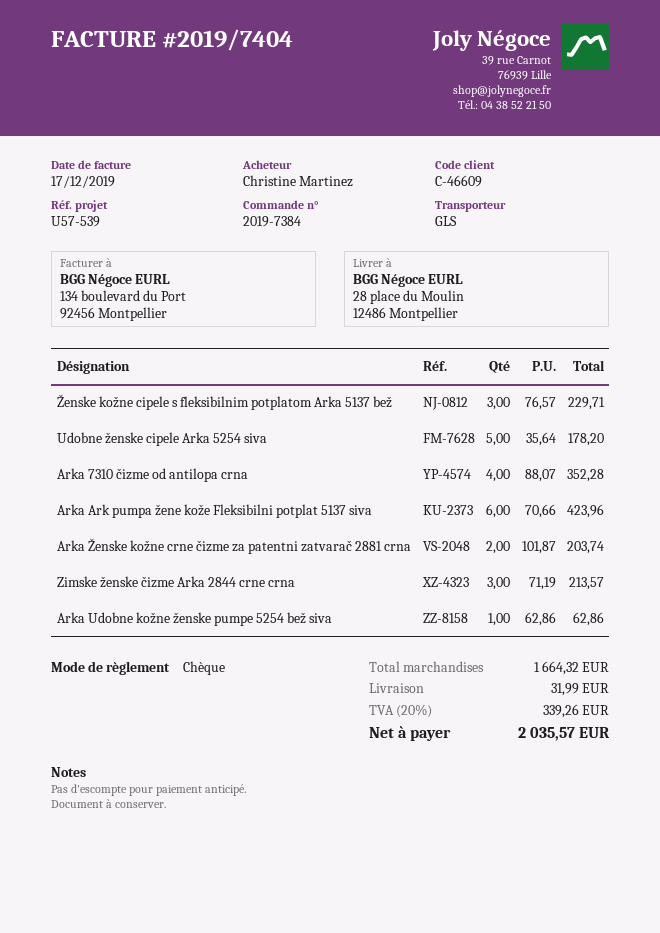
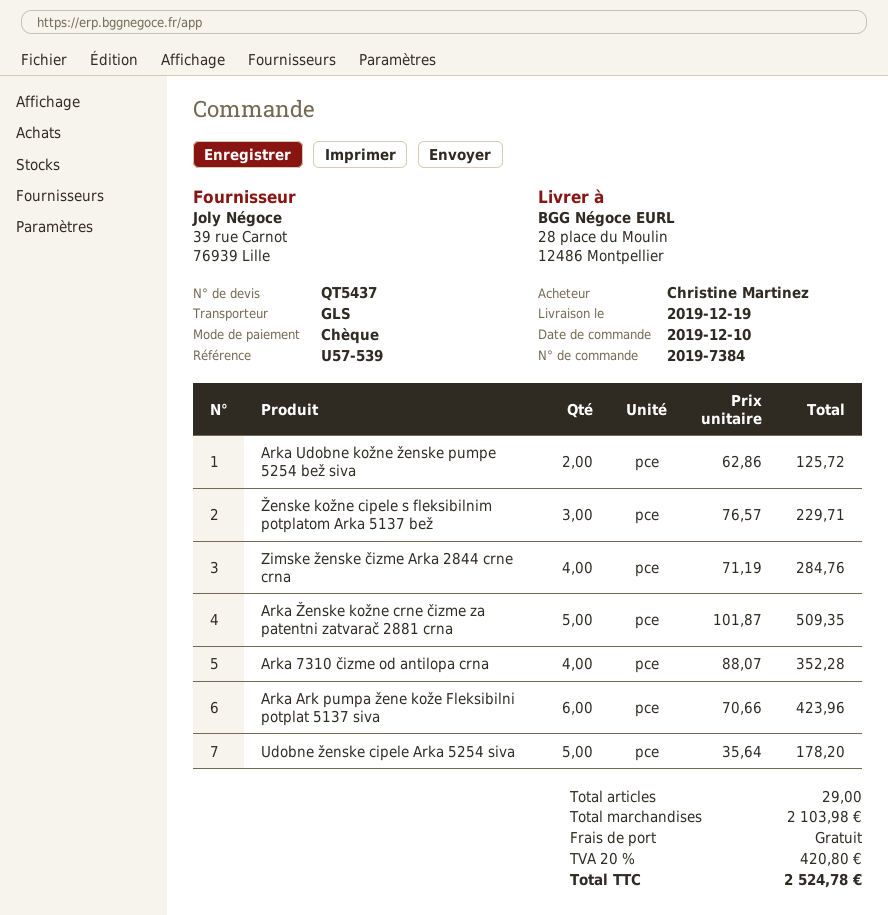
Arka Ženske kožne crne čizme za patentni zatvarač 2881 crna: 2 x 101.87 = 203.74 -> 5 x 101.87 = 509.35
Zimske ženske čizme Arka 2844 crne crna: 3 x 71.19 = 213.57 -> 4 x 71.19 = 284.76
Arka Udobne kožne ženske pumpe 5254 bež siva: 1 x 62.86 = 62.86 -> 2 x 62.86 = 125.72
subtotal: 1664.32 -> 2103.98
shipping: 31.99 -> 0.00
tax: 20% = 339.26 -> 20% = 420.80
total: 2035.57 -> 2524.78

